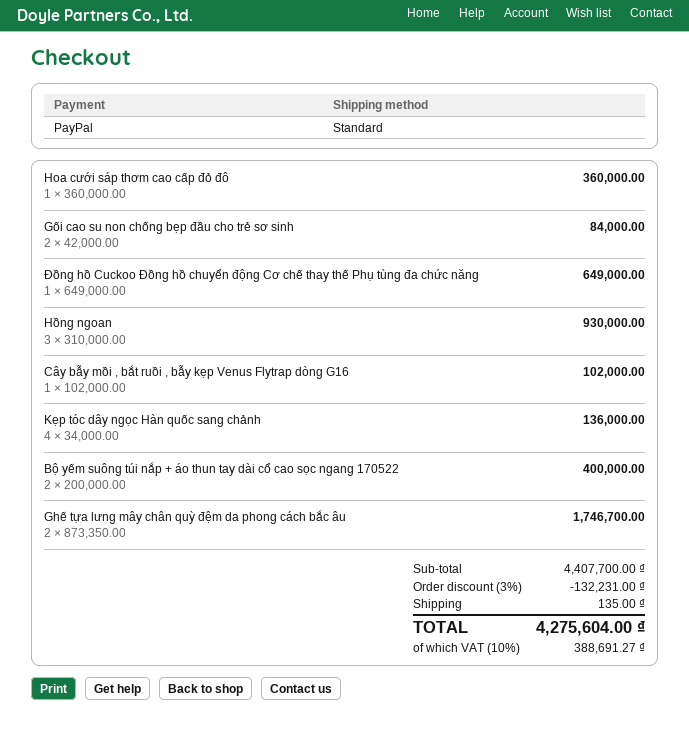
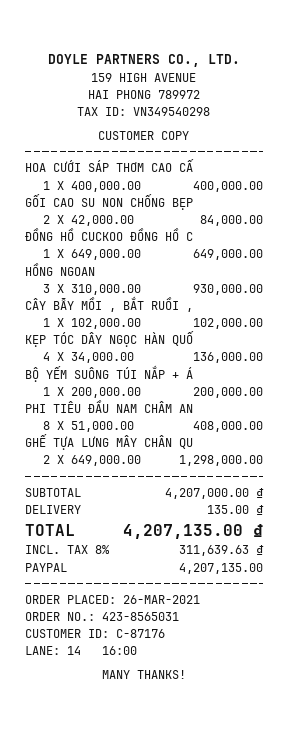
Hoa cưới sáp thơm cao cấp đỏ đô: 1 x 360000.00 = 360000.00 -> 1 x 400000.00 = 400000.00
Bộ yếm suông túi nắp + áo thun tay dài cổ cao sọc ngang 170522: 2 x 200000.00 = 400000.00 -> 1 x 200000.00 = 200000.00
Ghế tựa lưng mây chân quỳ đệm da phong cách bắc âu: 2 x 873350.00 = 1746700.00 -> 2 x 649000.00 = 1298000.00
PHI TIÊU ĐẦU NAM CHÂM AN: none -> 8 x 51000.00 = 408000.00
subtotal: 4407700.00 -> 4207000.00
discount: 3% = 132231.00 -> none
tax: 10% = 388691.27 -> 8% = 311639.63
total: 4275604.00 -> 4207135.00

